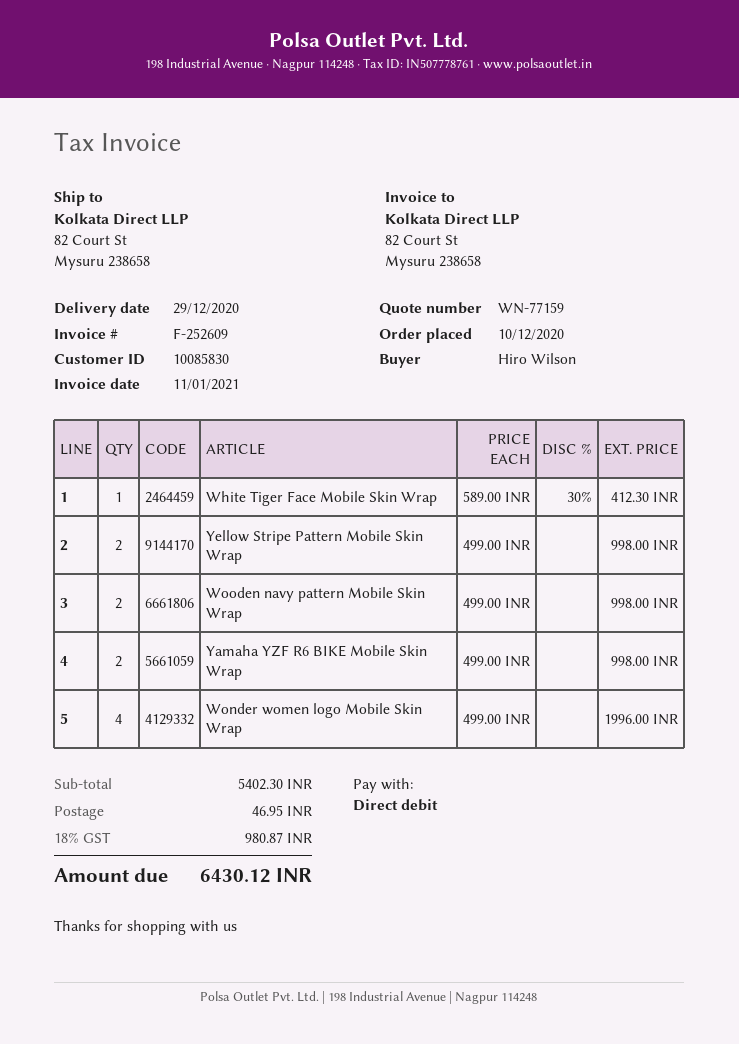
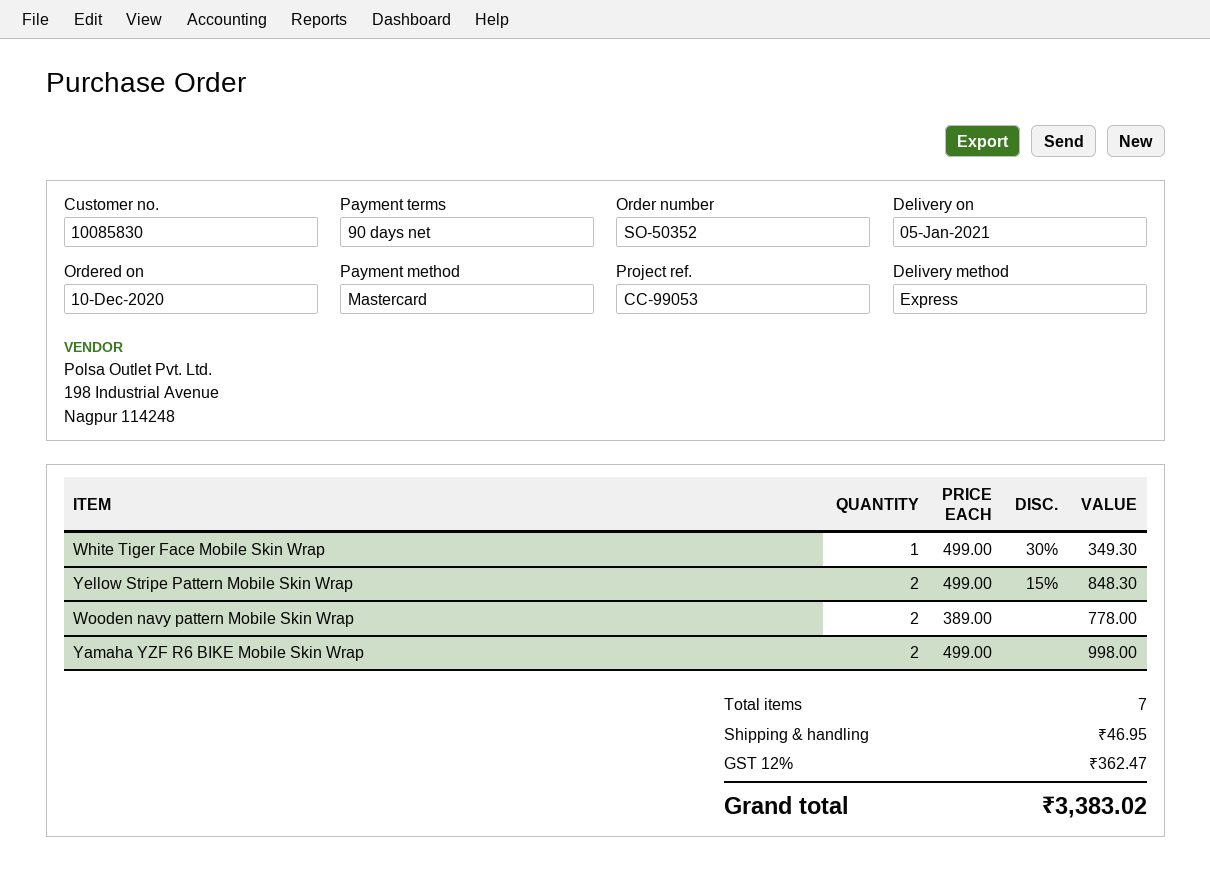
delivery date: 2020-12-29 -> 2021-01-05
payment method: direct debit -> Mastercard
White Tiger Face Mobile Skin Wrap: 1 x 589.00 - 30% = 412.30 -> 1 x 499.00 - 30% = 349.30
Yellow Stripe Pattern Mobile Skin Wrap: 2 x 499.00 = 998.00 -> 2 x 499.00 - 15% = 848.30
Wooden navy pattern Mobile Skin Wrap: 2 x 499.00 = 998.00 -> 2 x 389.00 = 778.00
Wonder women logo Mobile Skin Wrap: 4 x 499.00 = 1996.00 -> none
tax: 18% = 980.87 -> 12% = 362.47
total: 6430.12 -> 3383.02

